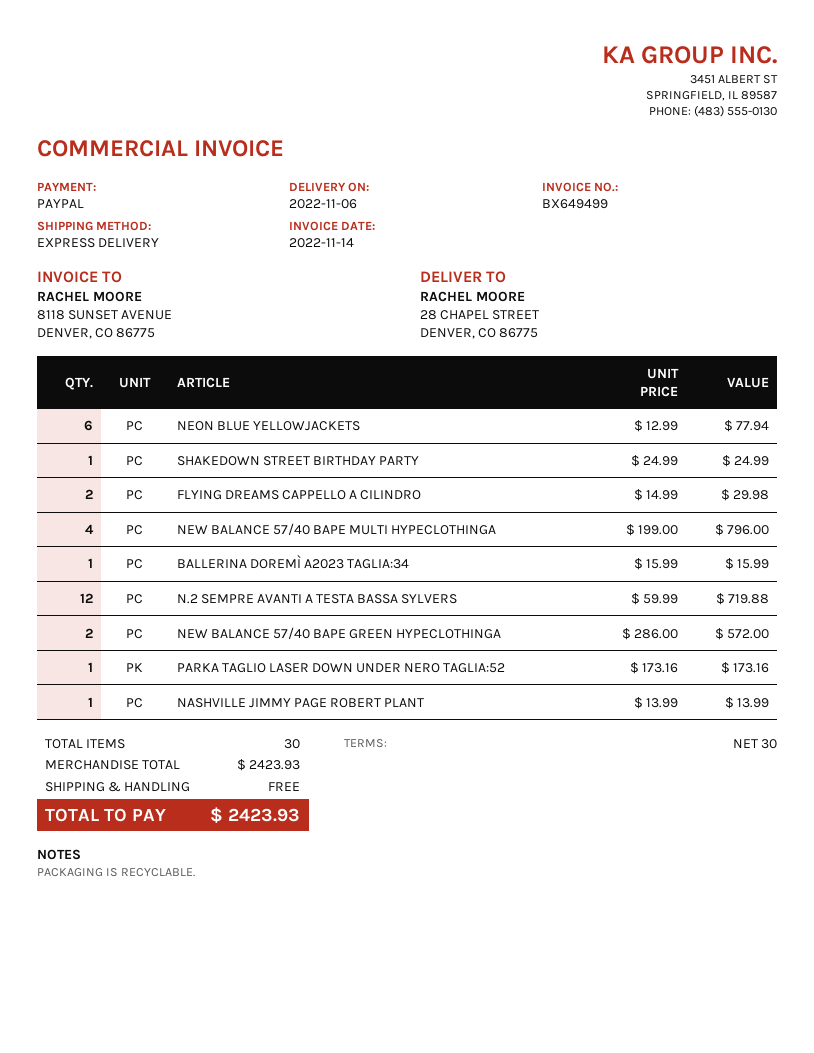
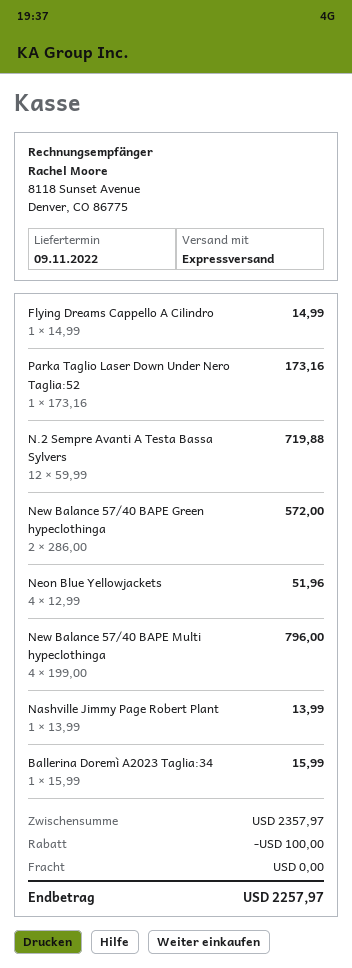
delivery date: 2022-11-06 -> 2022-11-09
NEON BLUE YELLOWJACKETS: 6 x 12.99 = 77.94 -> 4 x 12.99 = 51.96
SHAKEDOWN STREET BIRTHDAY PARTY: 1 x 24.99 = 24.99 -> none
FLYING DREAMS CAPPELLO A CILINDRO: 2 x 14.99 = 29.98 -> 1 x 14.99 = 14.99
subtotal: 2423.93 -> 2357.97
discount: none -> 100.00
total: 2423.93 -> 2257.97

